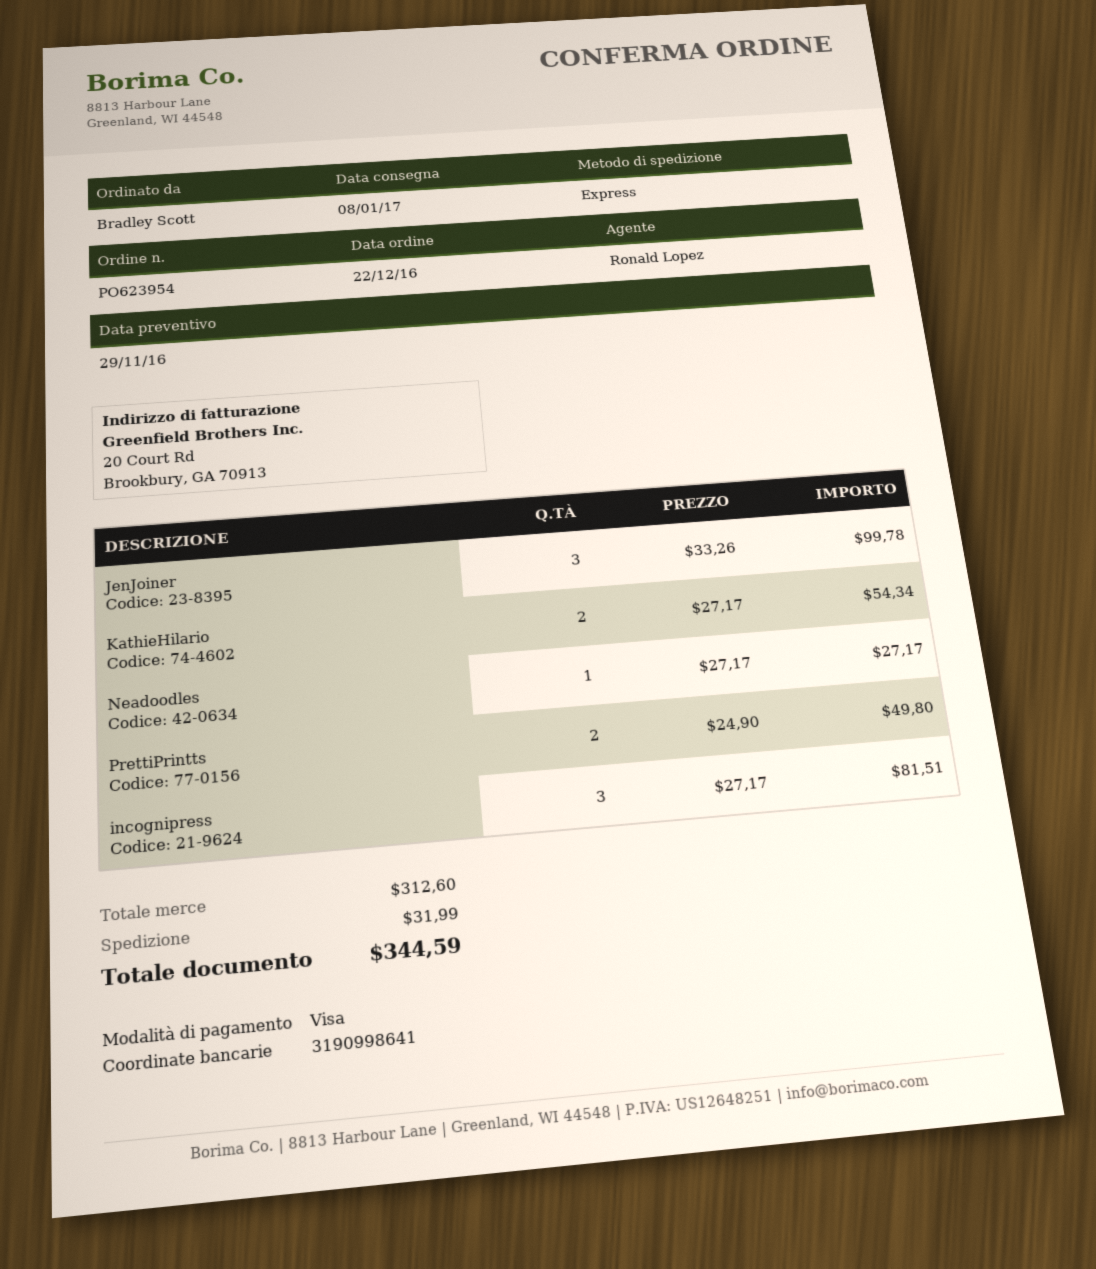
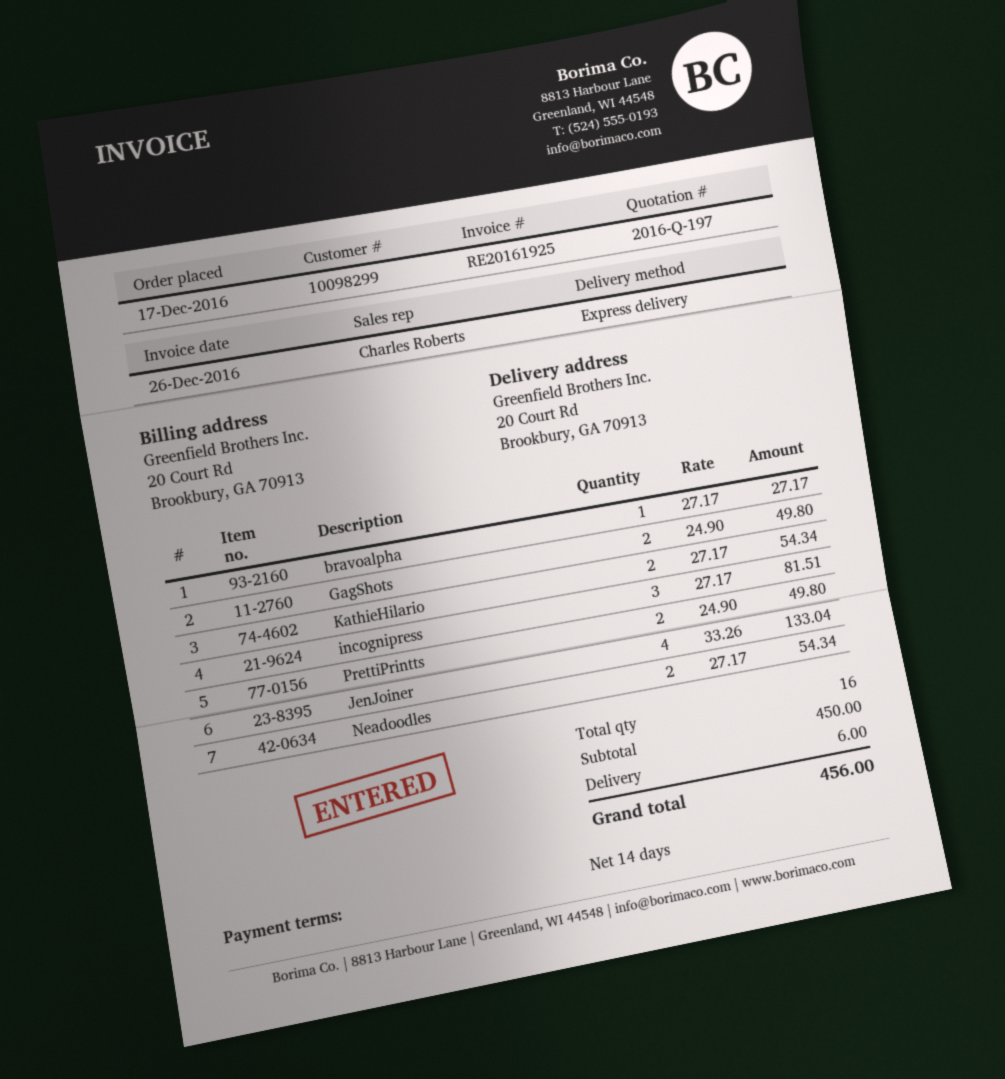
order date: 2016-12-22 -> 2016-12-17
sales rep: Ronald Lopez -> Charles Roberts
JenJoiner: 3 x 33.26 = 99.78 -> 4 x 33.26 = 133.04
Neadoodles: 1 x 27.17 = 27.17 -> 2 x 27.17 = 54.34
bravoalpha: none -> 1 x 27.17 = 27.17
GagShots: none -> 2 x 24.90 = 49.80
subtotal: 312.60 -> 450.00
shipping: 31.99 -> 6.00
total: 344.59 -> 456.00

